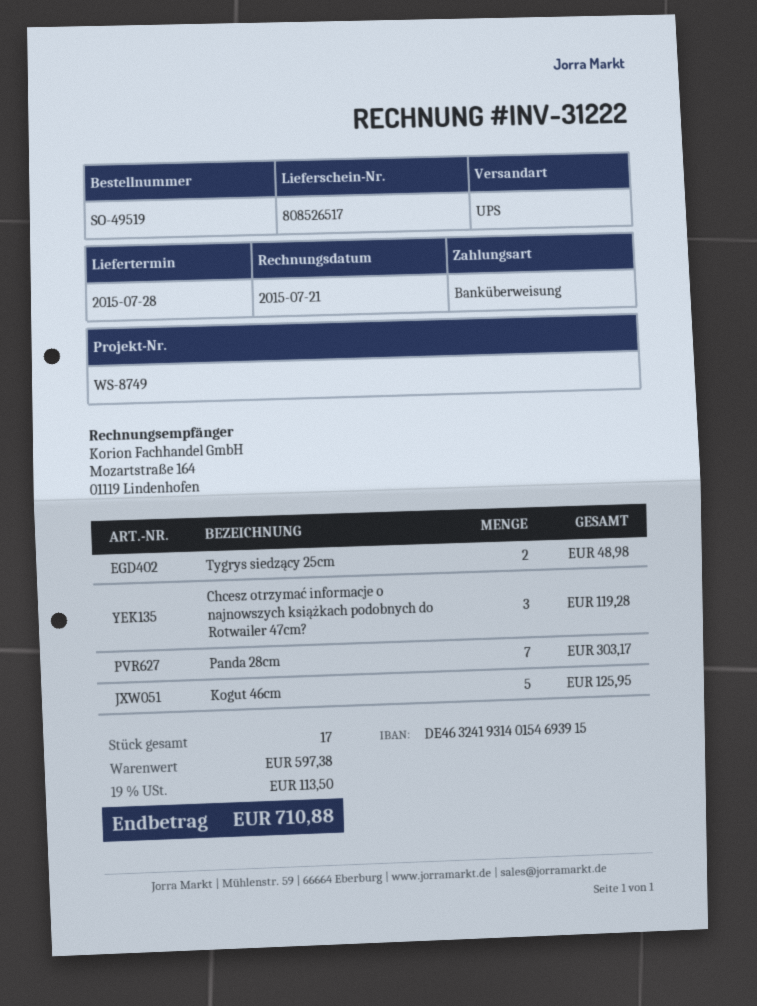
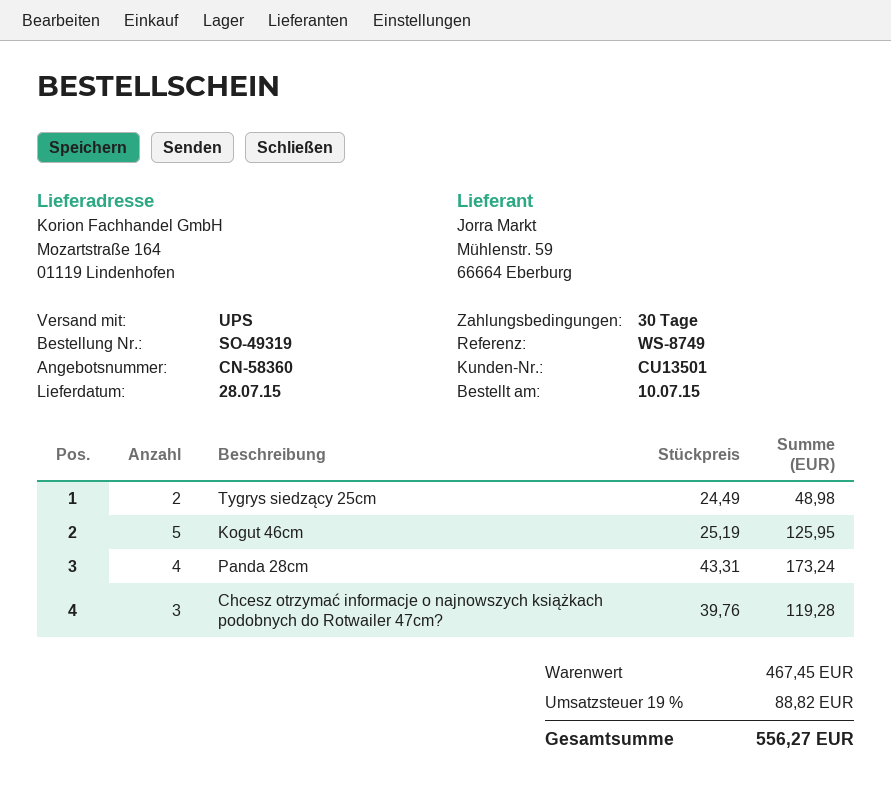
order number: SO-49519 -> SO-49319
Panda 28cm: 7 for 303.17 -> 4 for 173.24
subtotal: 597.38 -> 467.45
tax: 19% = 113.50 -> 19% = 88.82
total: 710.88 -> 556.27

